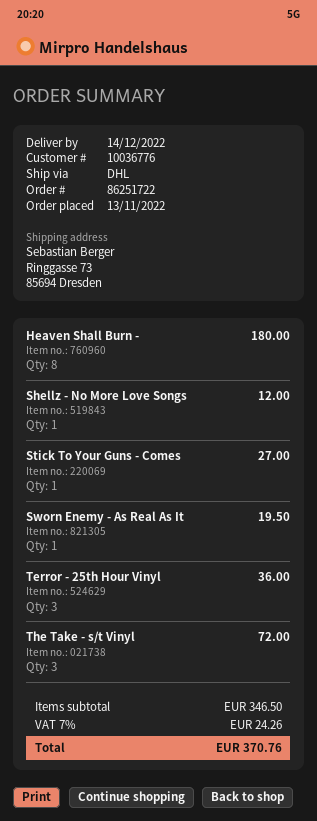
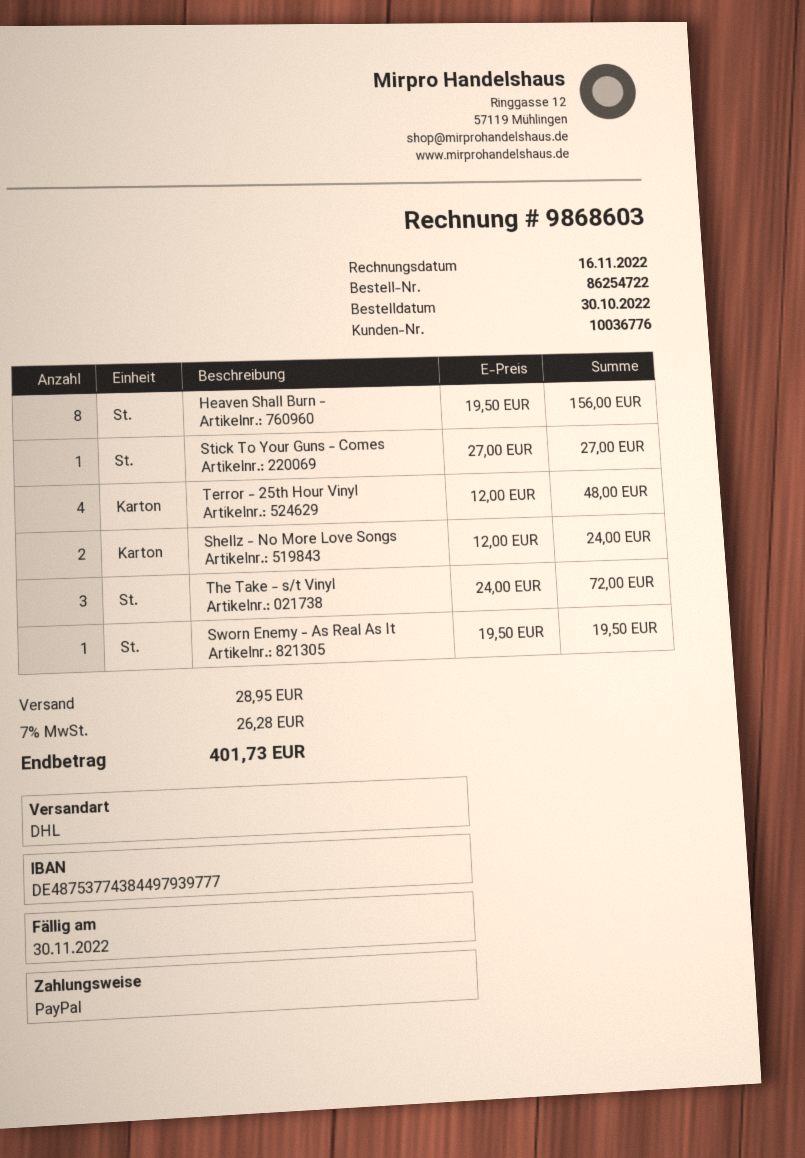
order number: 86251722 -> 86254722
order date: 2022-11-13 -> 2022-10-30
Heaven Shall Burn -: 8 for 180.00 -> 8 for 156.00
Shellz - No More Love Songs: 1 for 12.00 -> 2 for 24.00
Terror - 25th Hour Vinyl: 3 for 36.00 -> 4 for 48.00
shipping: none -> 28.95
tax: 7% = 24.26 -> 7% = 26.28
total: 370.76 -> 401.73

